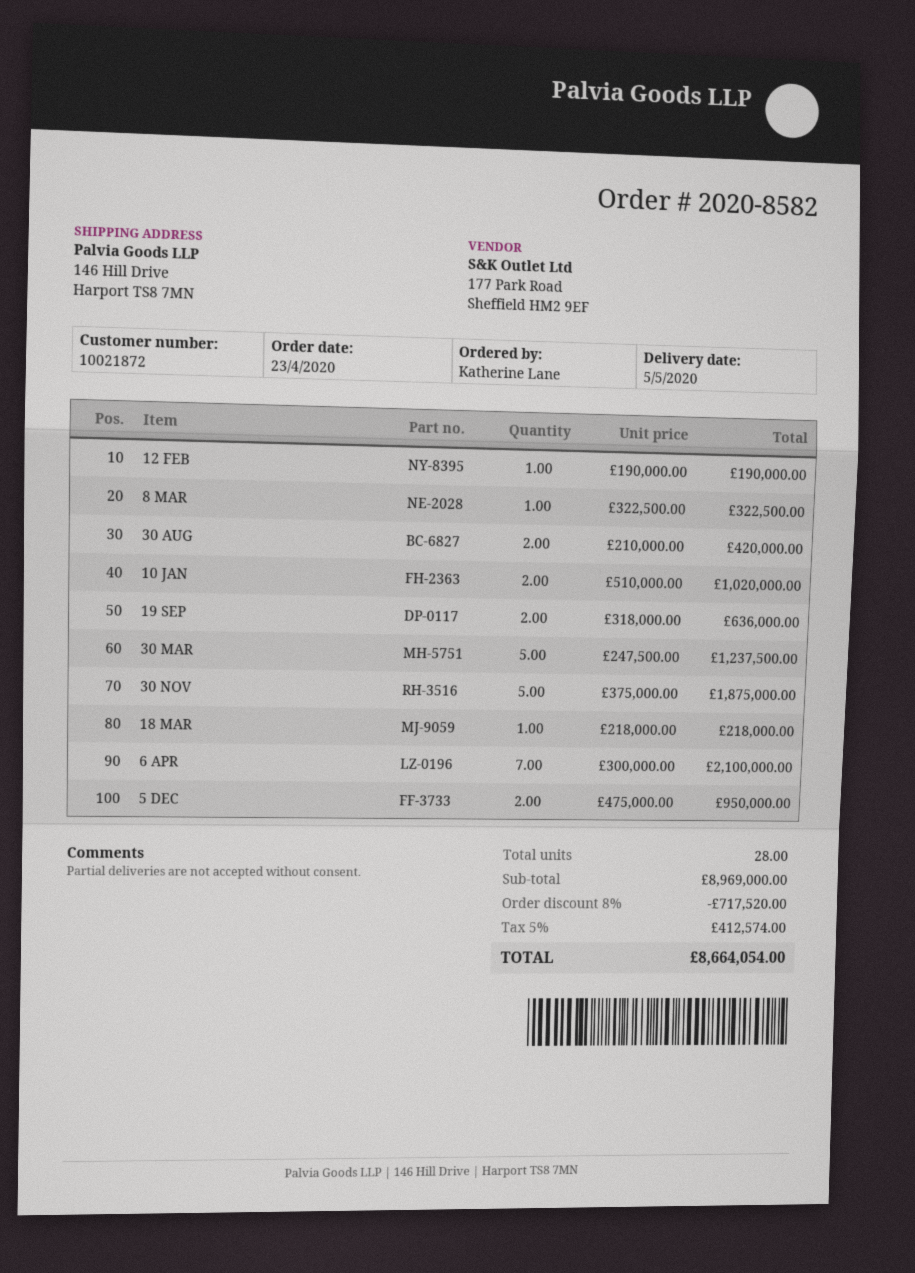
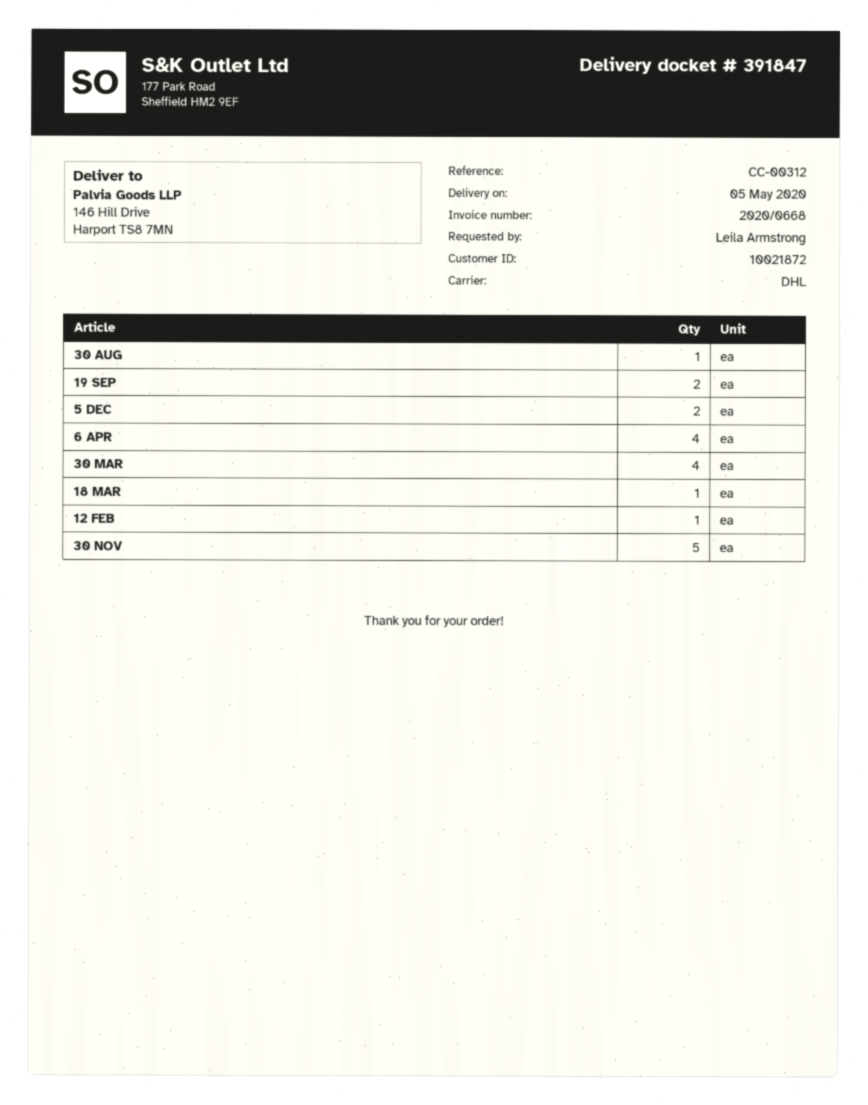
ordered by: Katherine Lane -> Leila Armstrong
8 MAR: 1 -> none
30 AUG: 2 -> 1
10 JAN: 2 -> none
30 MAR: 5 -> 4
6 APR: 7 -> 4

